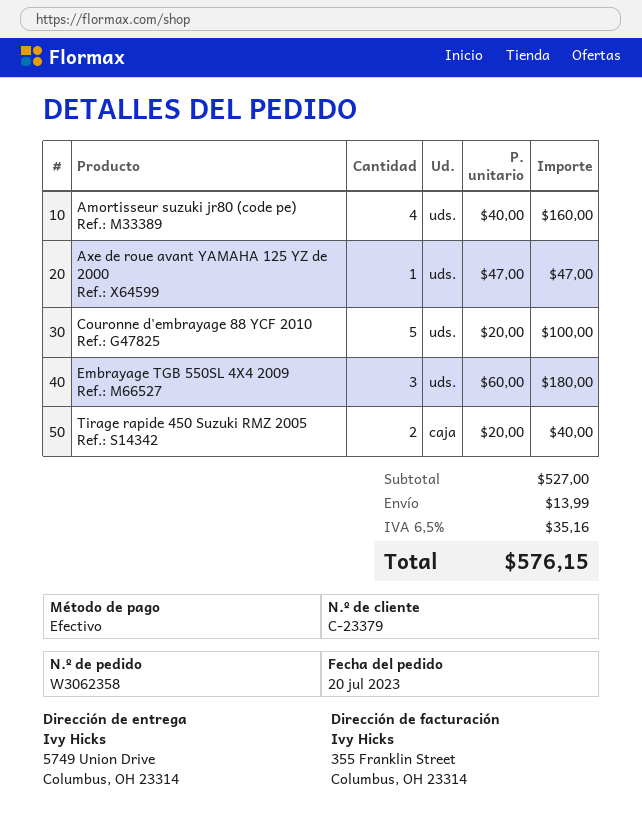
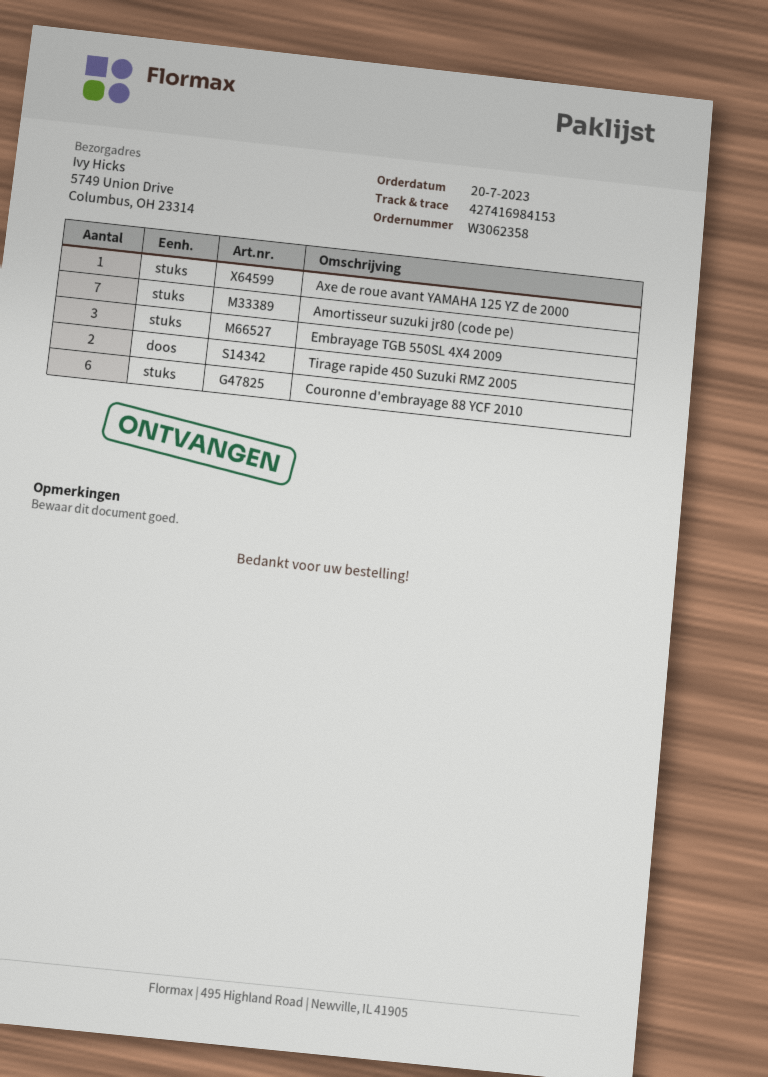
Amortisseur suzuki jr80 (code pe): 4 -> 7
Couronne d'embrayage 88 YCF 2010: 5 -> 6

